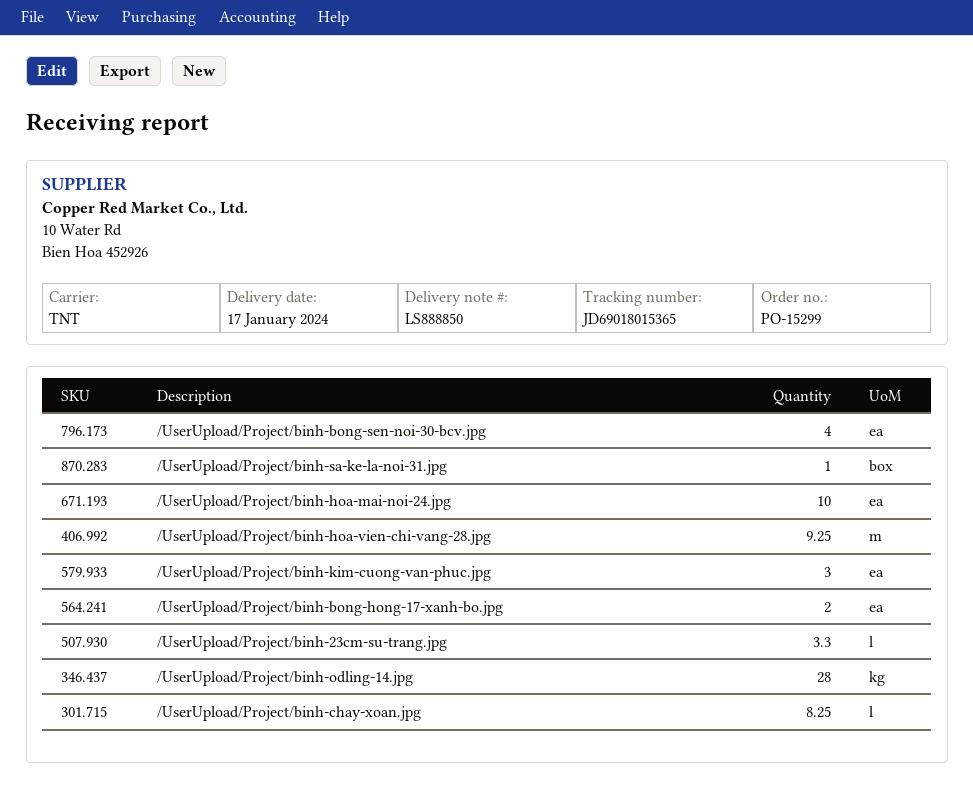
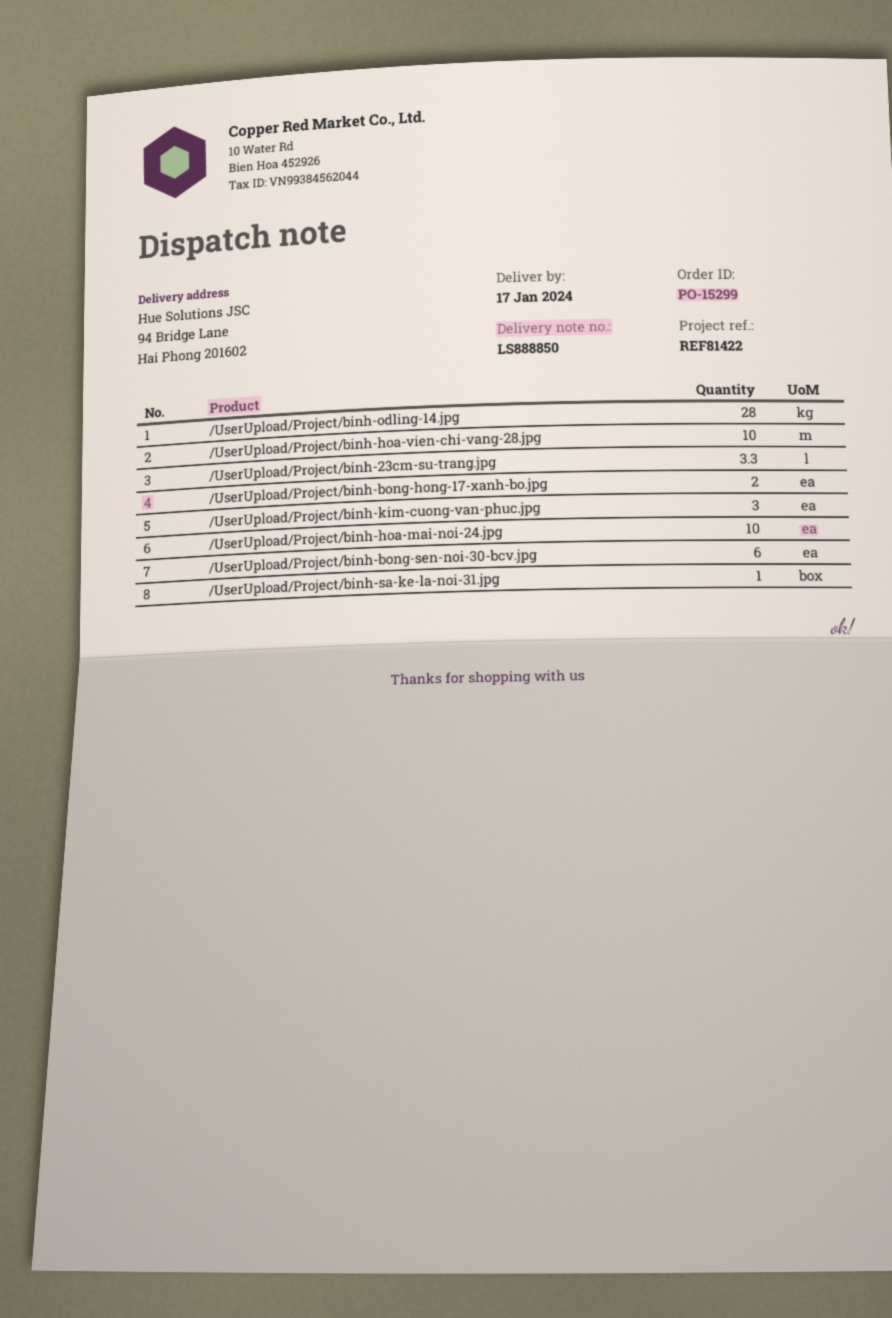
/UserUpload/Project/binh-bong-sen-noi-30-bcv.jpg: 4 -> 6
/UserUpload/Project/binh-hoa-vien-chi-vang-28.jpg: 9.25 -> 10
/UserUpload/Project/binh-chay-xoan.jpg: 8.25 -> none

